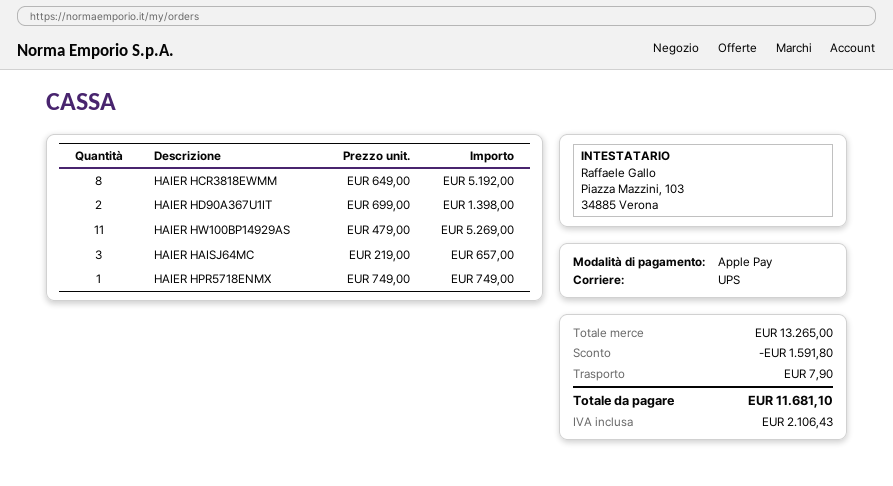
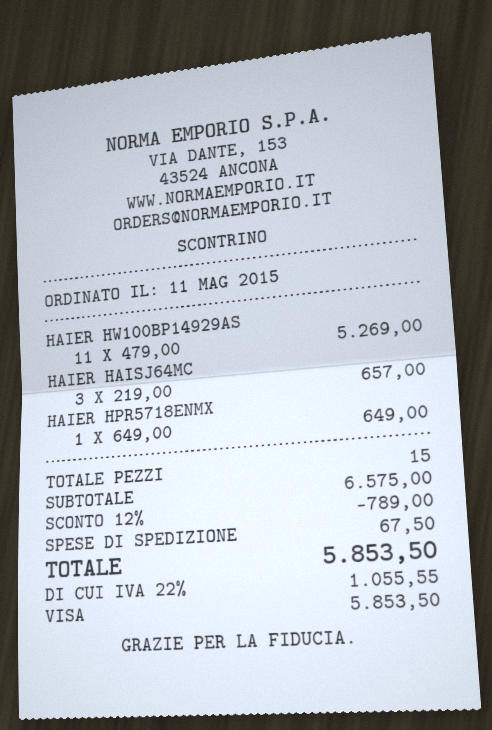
payment method: Apple Pay -> Visa
HAIER HCR3818EWMM: 8 x 649.00 = 5192.00 -> none
HAIER HD90A367U1IT: 2 x 699.00 = 1398.00 -> none
HAIER HPR5718ENMX: 1 x 749.00 = 749.00 -> 1 x 649.00 = 649.00
subtotal: 13265.00 -> 6575.00
discount: 1591.80 -> 789.00
shipping: 7.90 -> 67.50
tax: 2106.43 -> 1055.55
total: 11681.10 -> 5853.50

